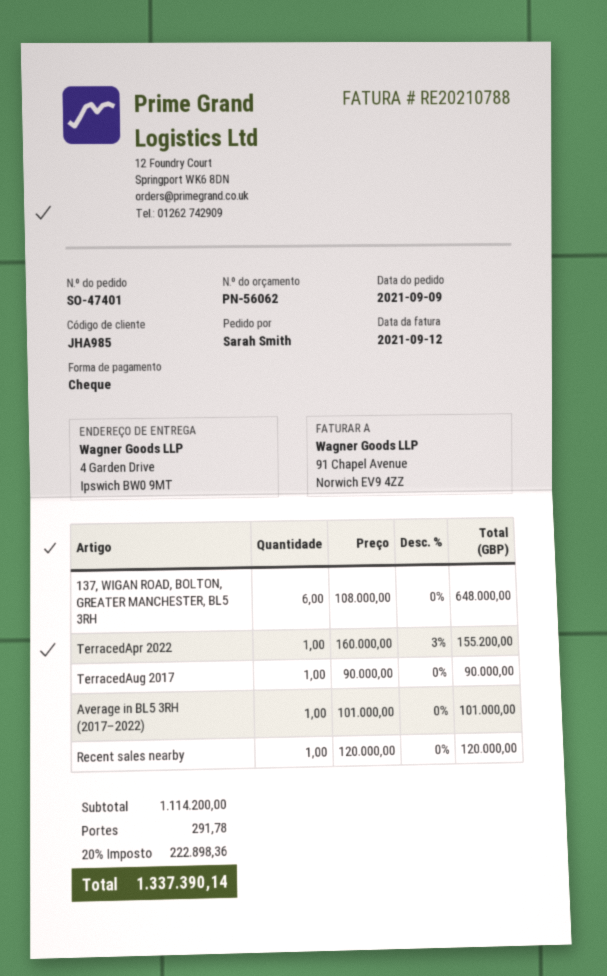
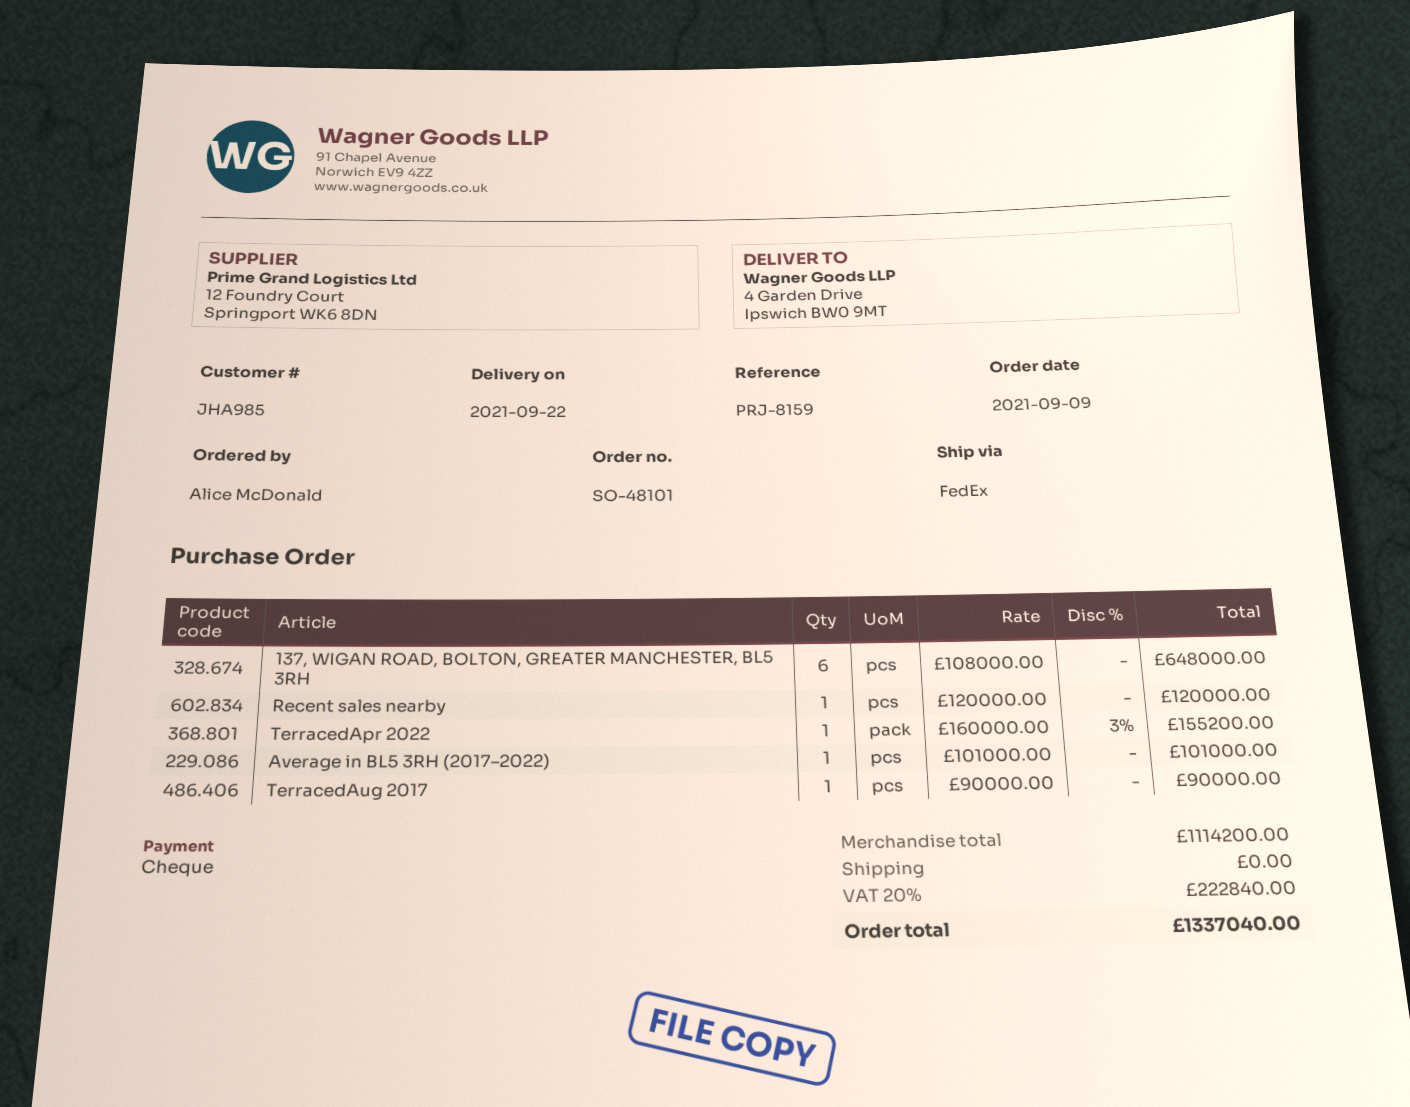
order number: SO-47401 -> SO-48101
ordered by: Sarah Smith -> Alice McDonald
shipping: 291.78 -> 0.00
tax: 20% = 222898.36 -> 20% = 222840.00
total: 1337390.14 -> 1337040.00

